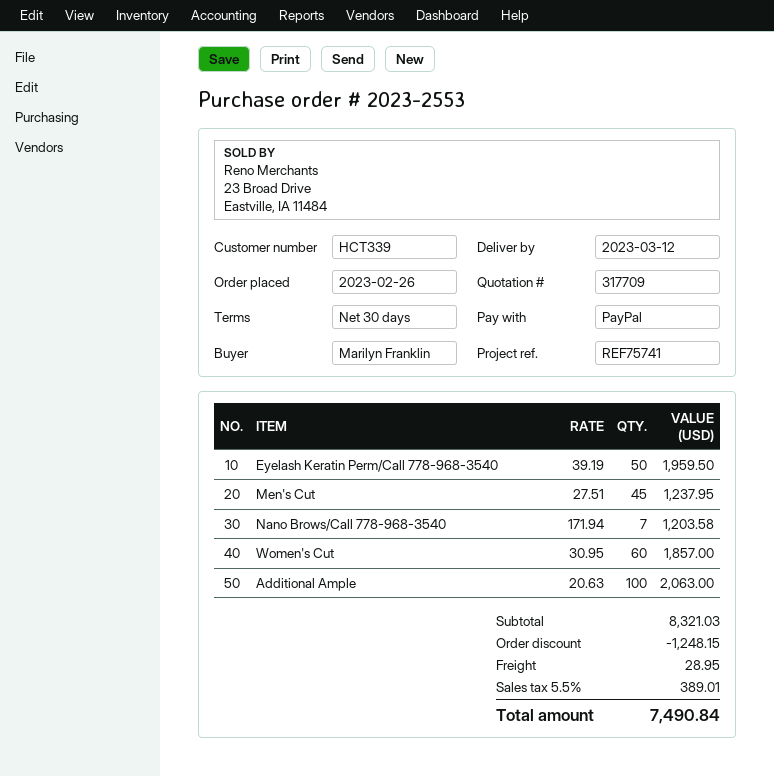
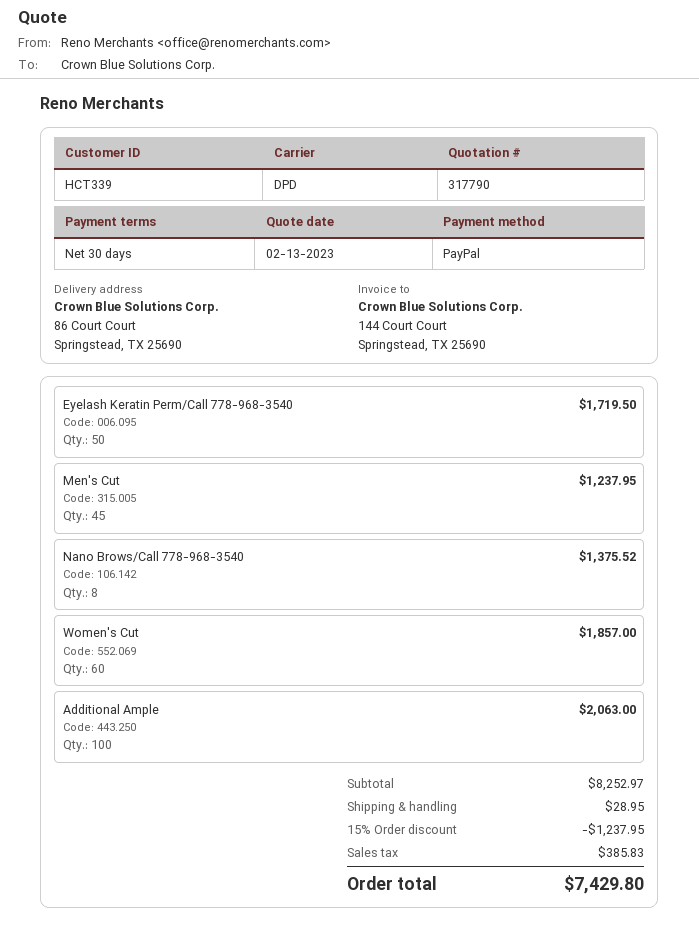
quote number: 317709 -> 317790
Eyelash Keratin Perm/Call 778-968-3540: 50 for 1959.50 -> 50 for 1719.50
Nano Brows/Call 778-968-3540: 7 for 1203.58 -> 8 for 1375.52
subtotal: 8321.03 -> 8252.97
discount: 1248.15 -> 1237.95
tax: 389.01 -> 385.83
total: 7490.84 -> 7429.80

